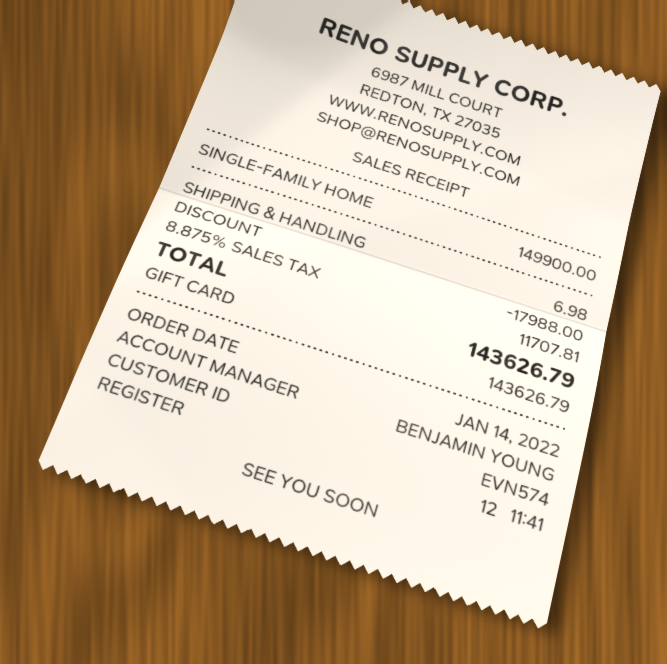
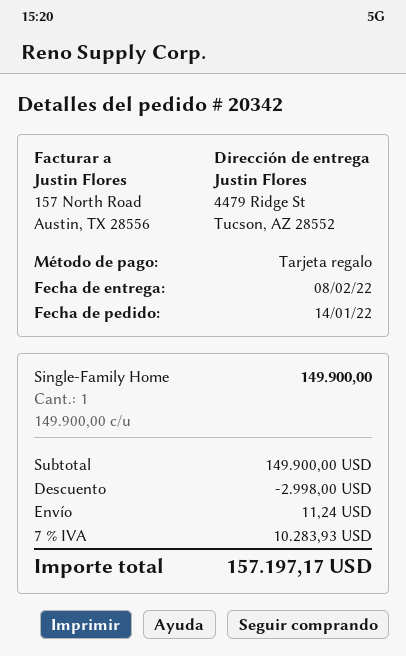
discount: 17988.00 -> 2998.00
shipping: 6.98 -> 11.24
tax: 8.875% = 11707.81 -> 7% = 10283.93
total: 143626.79 -> 157197.17

